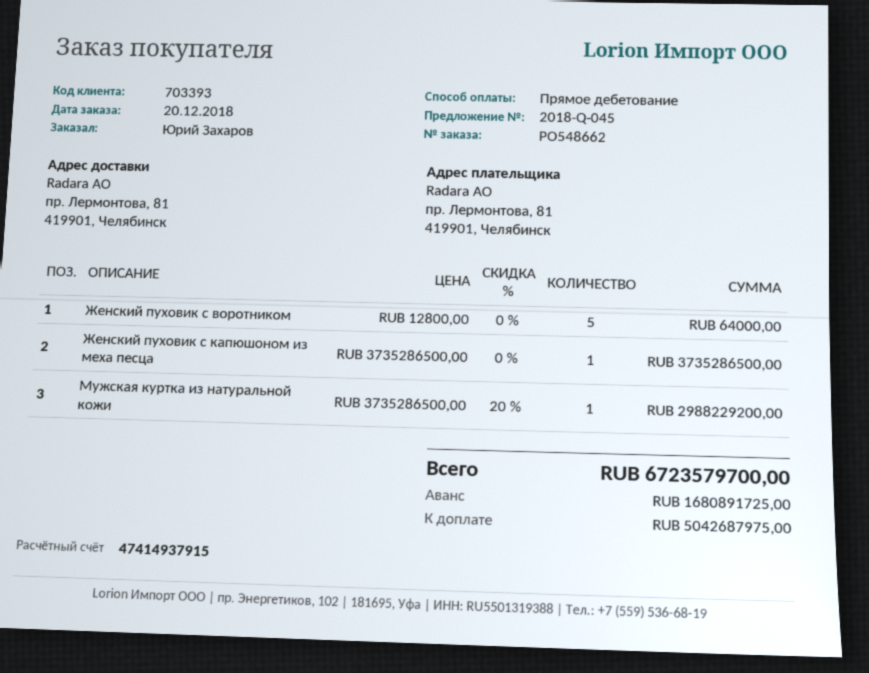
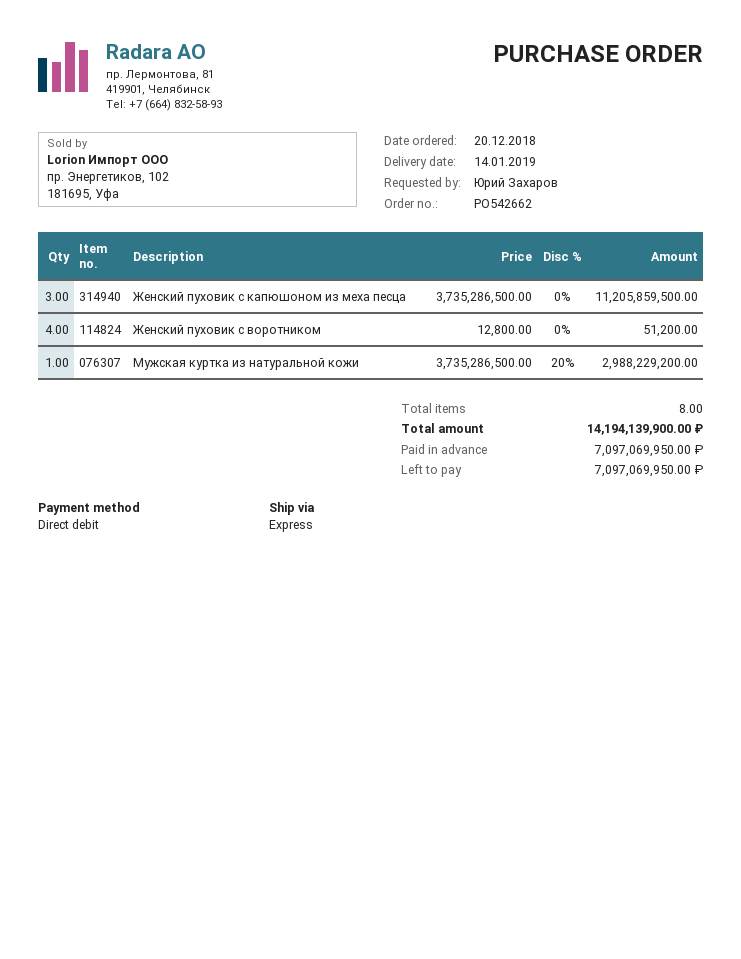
order number: PO548662 -> PO542662
Женский пуховик с воротником: 5 x 12800.00 = 64000.00 -> 4 x 12800.00 = 51200.00
Женский пуховик с капюшоном из меха песца: 1 x 3735286500.00 = 3735286500.00 -> 3 x 3735286500.00 = 11205859500.00
total: 6723579700.00 -> 14194139900.00
deposit: 1680891725.00 -> 7097069950.00
balance: 5042687975.00 -> 7097069950.00

